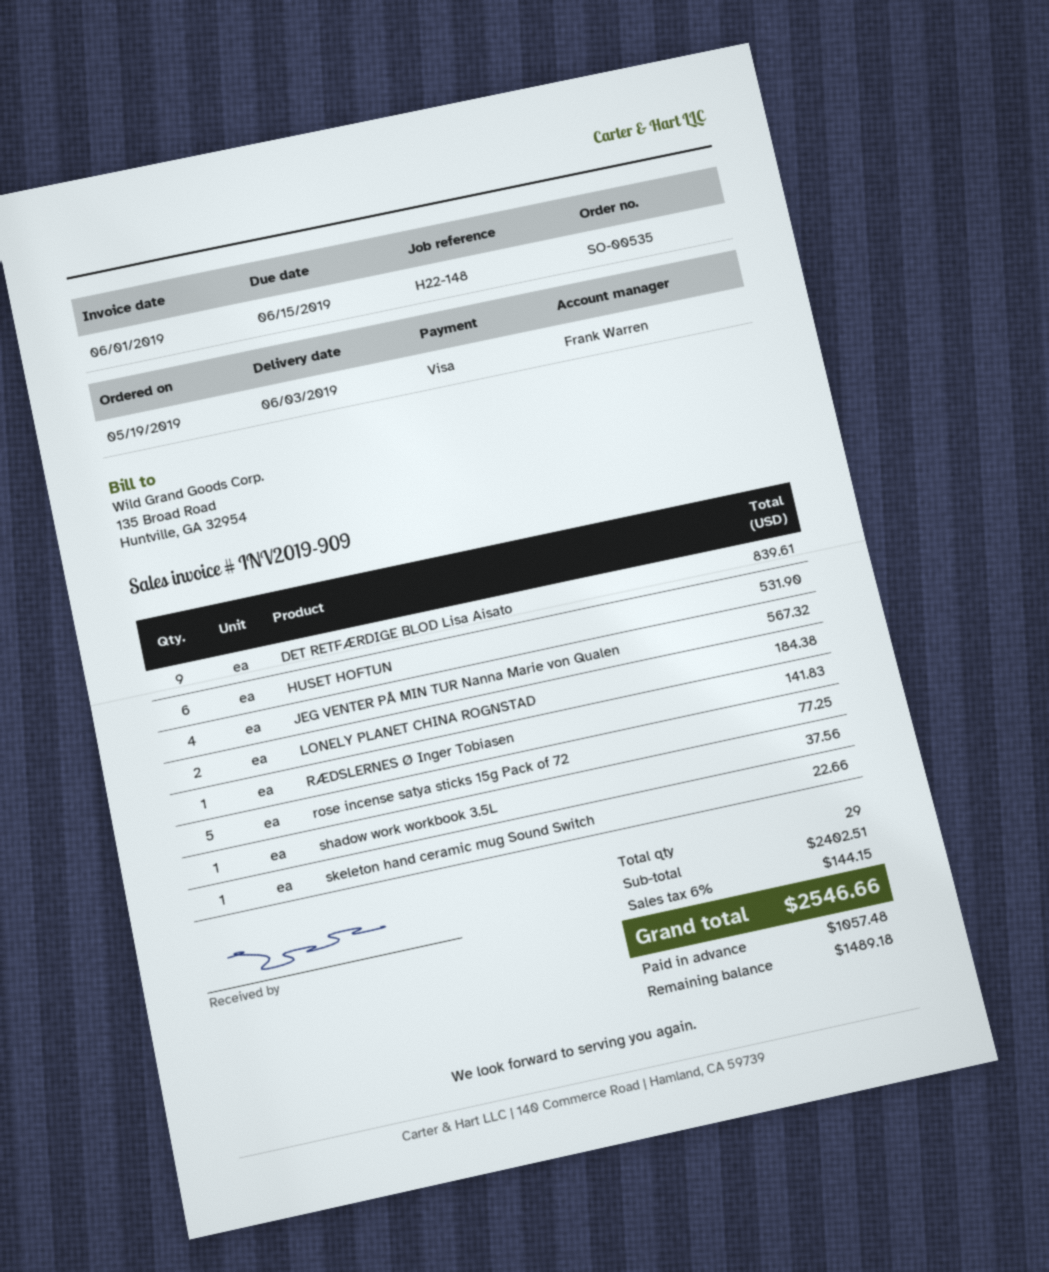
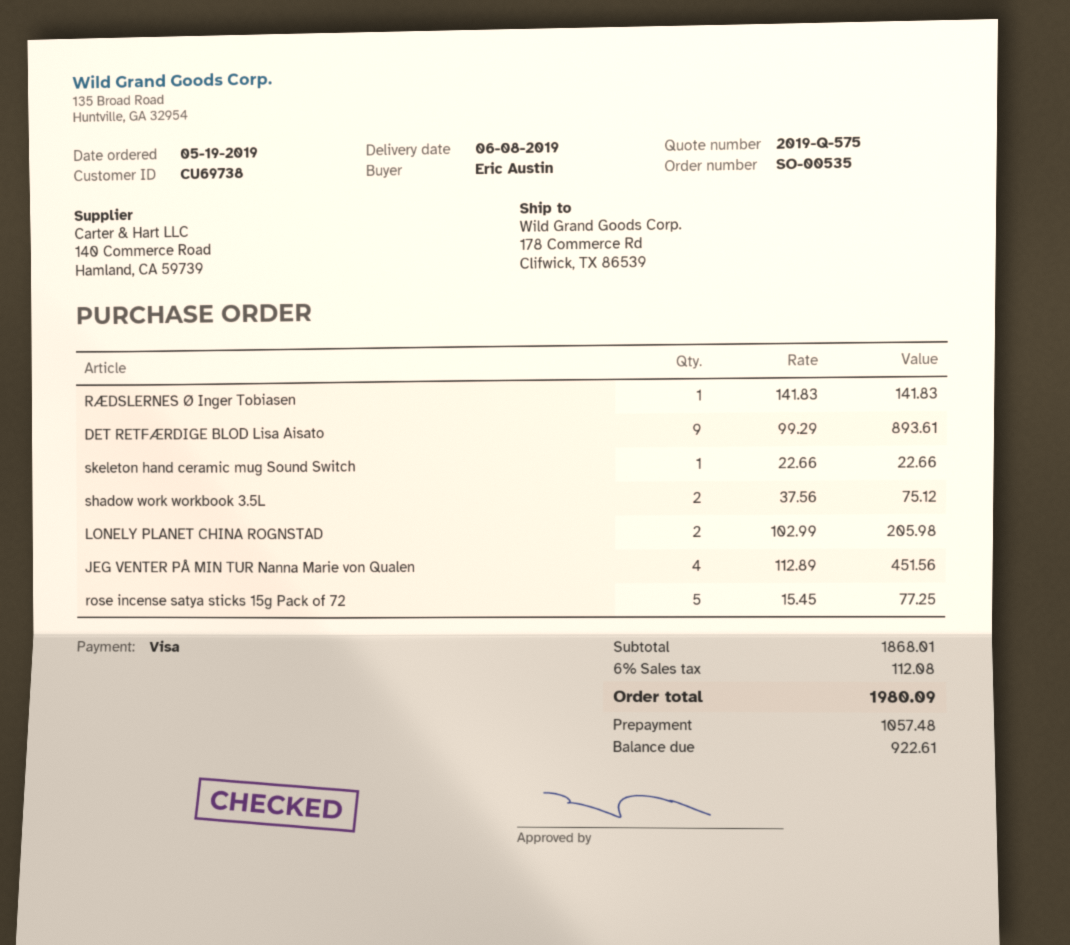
delivery date: 2019-06-03 -> 2019-06-08
DET RETFÆRDIGE BLOD Lisa Aisato: 9 for 839.61 -> 9 for 893.61
HUSET HOFTUN: 6 for 531.90 -> none
JEG VENTER PÅ MIN TUR Nanna Marie von Qualen: 4 for 567.32 -> 4 for 451.56
LONELY PLANET CHINA ROGNSTAD: 2 for 184.38 -> 2 for 205.98
shadow work workbook 3.5L: 1 for 37.56 -> 2 for 75.12
subtotal: 2402.51 -> 1868.01
tax: 6% = 144.15 -> 6% = 112.08
total: 2546.66 -> 1980.09
balance: 1489.18 -> 922.61

